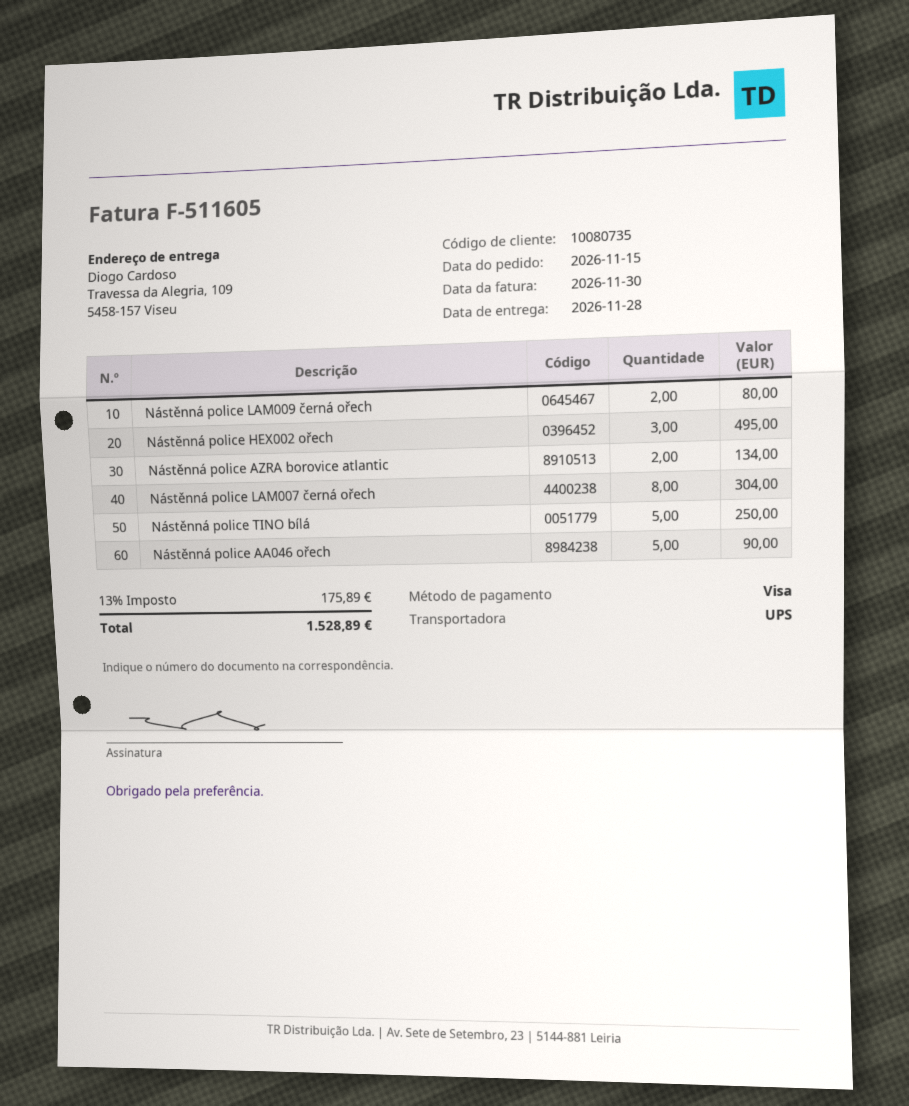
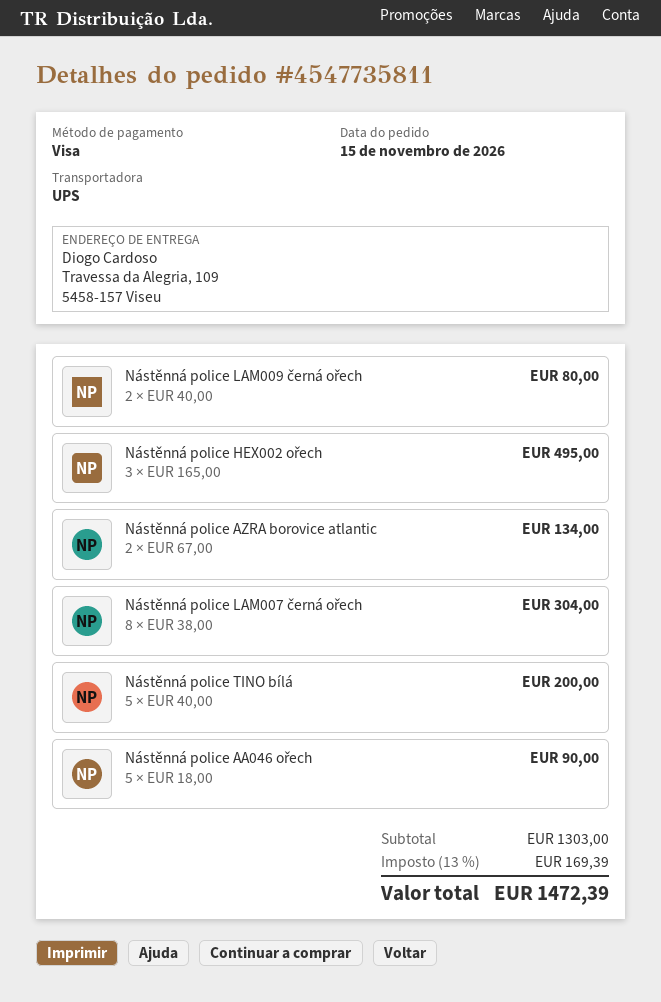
Nástěnná police TINO bílá: 5 for 250.00 -> 5 for 200.00
tax: 13% = 175.89 -> 13% = 169.39
total: 1528.89 -> 1472.39

